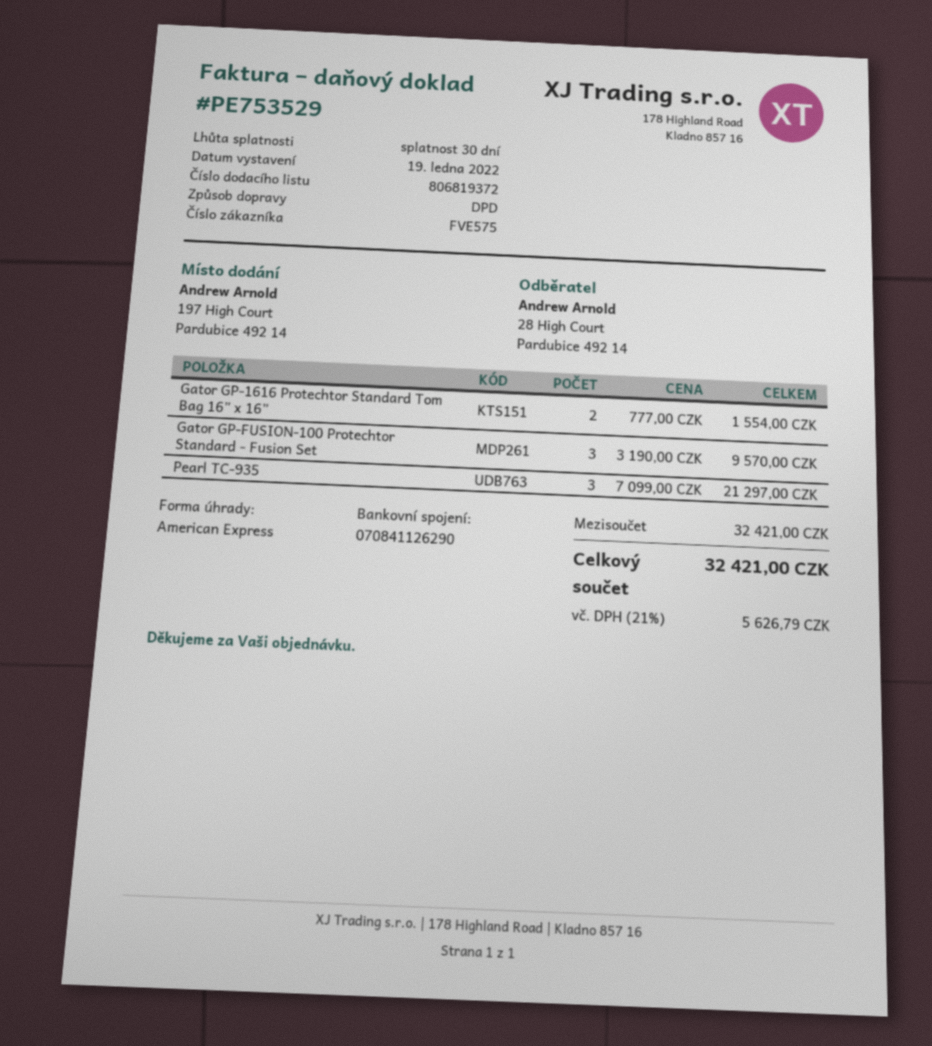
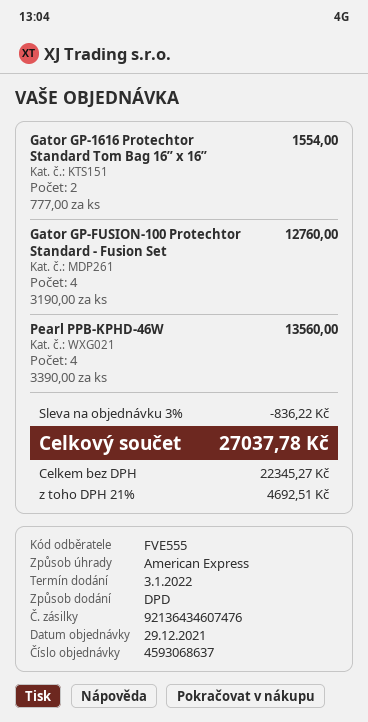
customer number: FVE575 -> FVE555
Gator GP-FUSION-100 Protechtor Standard - Fusion Set: 3 x 3190.00 = 9570.00 -> 4 x 3190.00 = 12760.00
Pearl TC-935: 3 x 7099.00 = 21297.00 -> none
Pearl PPB-KPHD-46W: none -> 4 x 3390.00 = 13560.00
discount: none -> 3% = 836.22
tax: 21% = 5626.79 -> 21% = 4692.51
total: 32421.00 -> 27037.78

